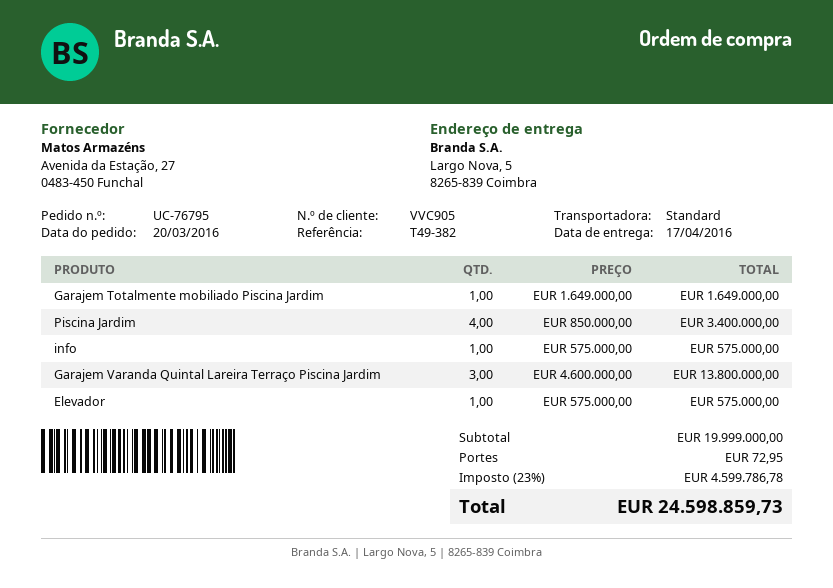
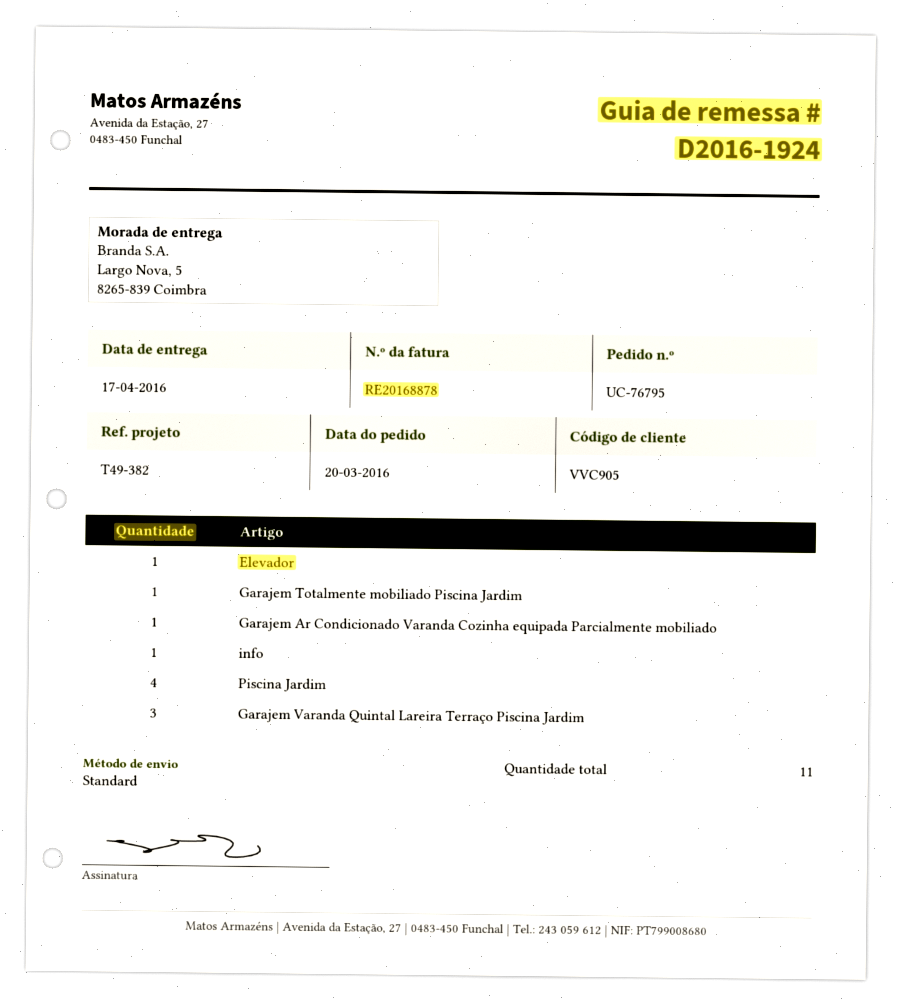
Garajem Ar Condicionado Varanda Cozinha equipada Parcialmente mobiliado: none -> 1

